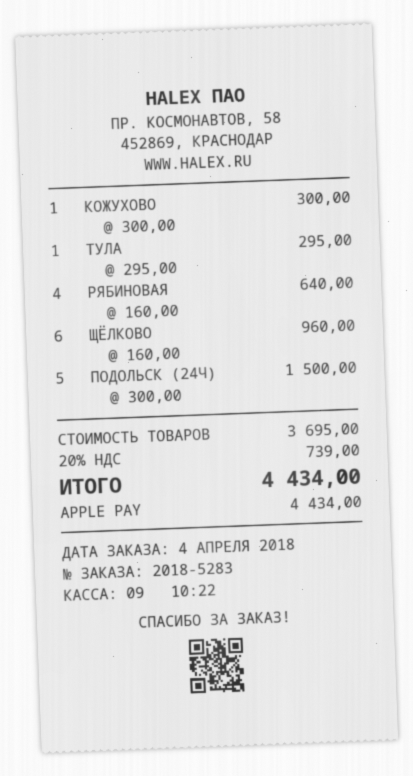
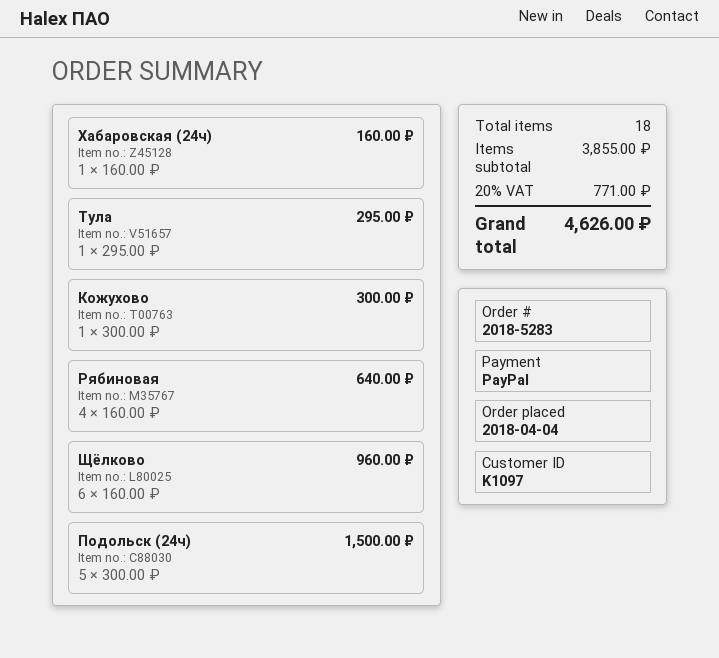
payment method: Apple Pay -> PayPal
Хабаровская (24ч): none -> 1 x 160.00 = 160.00
subtotal: 3695.00 -> 3855.00
tax: 20% = 739.00 -> 20% = 771.00
total: 4434.00 -> 4626.00

